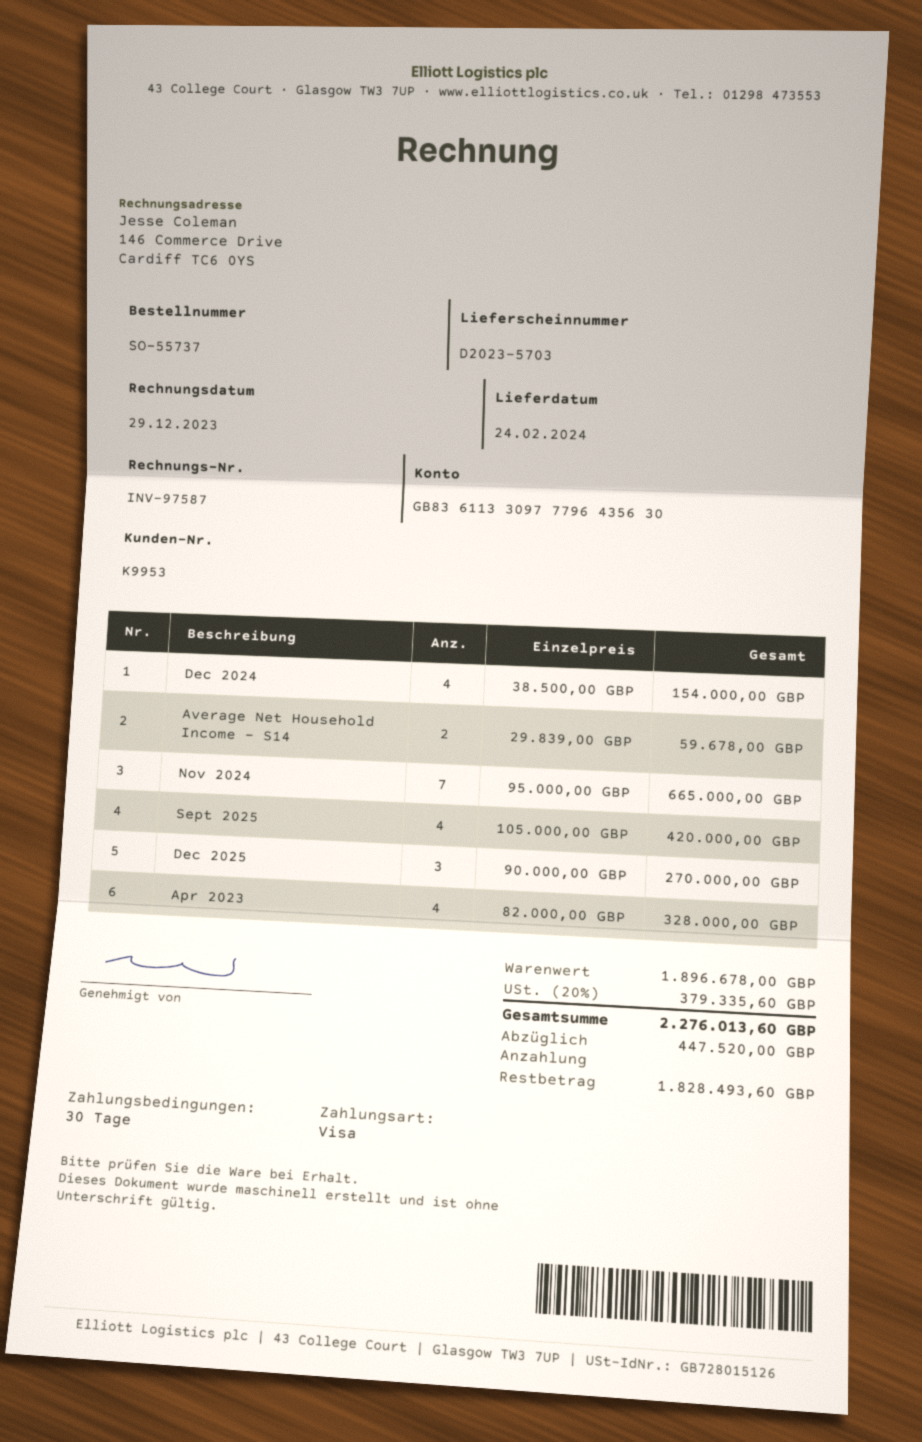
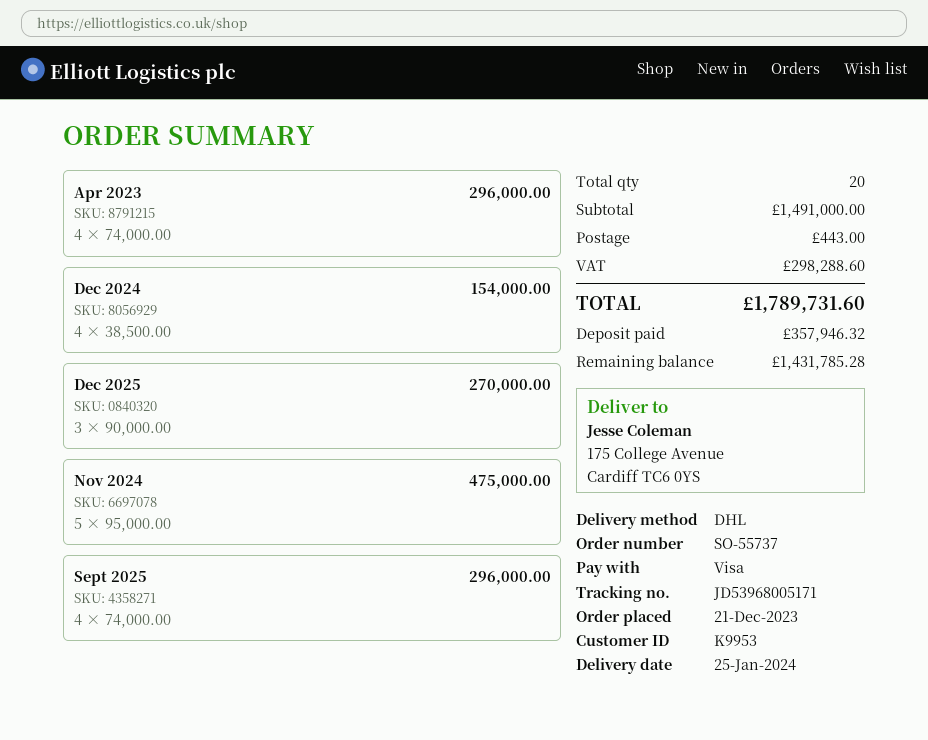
delivery date: 2024-02-24 -> 2024-01-25
Average Net Household Income - S14: 2 x 29839.00 = 59678.00 -> none
Nov 2024: 7 x 95000.00 = 665000.00 -> 5 x 95000.00 = 475000.00
Sept 2025: 4 x 105000.00 = 420000.00 -> 4 x 74000.00 = 296000.00
Apr 2023: 4 x 82000.00 = 328000.00 -> 4 x 74000.00 = 296000.00
subtotal: 1896678.00 -> 1491000.00
shipping: none -> 443.00
tax: 379335.60 -> 298288.60
total: 2276013.60 -> 1789731.60
deposit: 447520.00 -> 357946.32
balance: 1828493.60 -> 1431785.28

